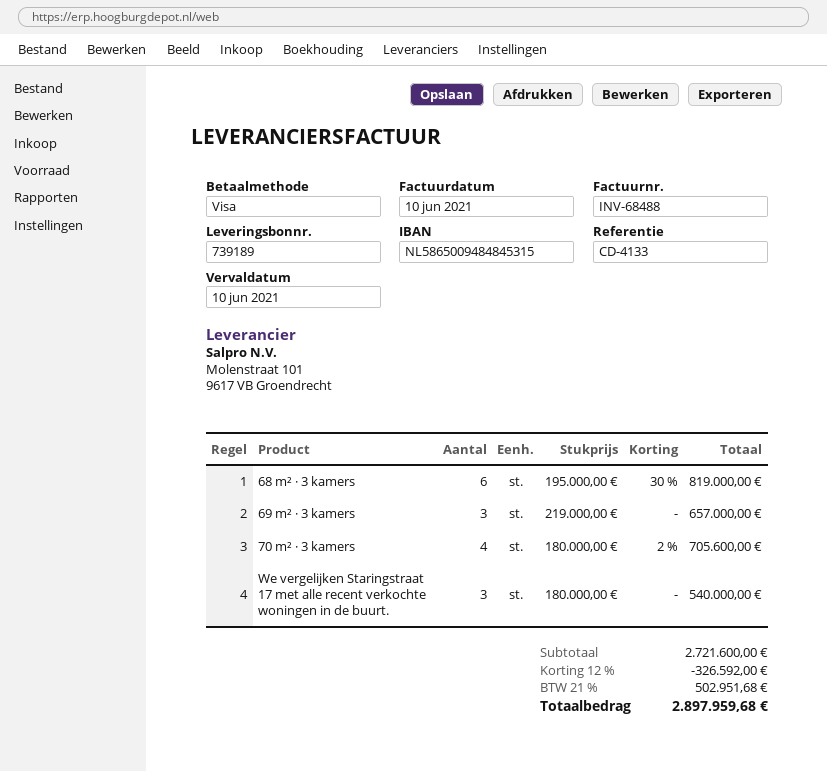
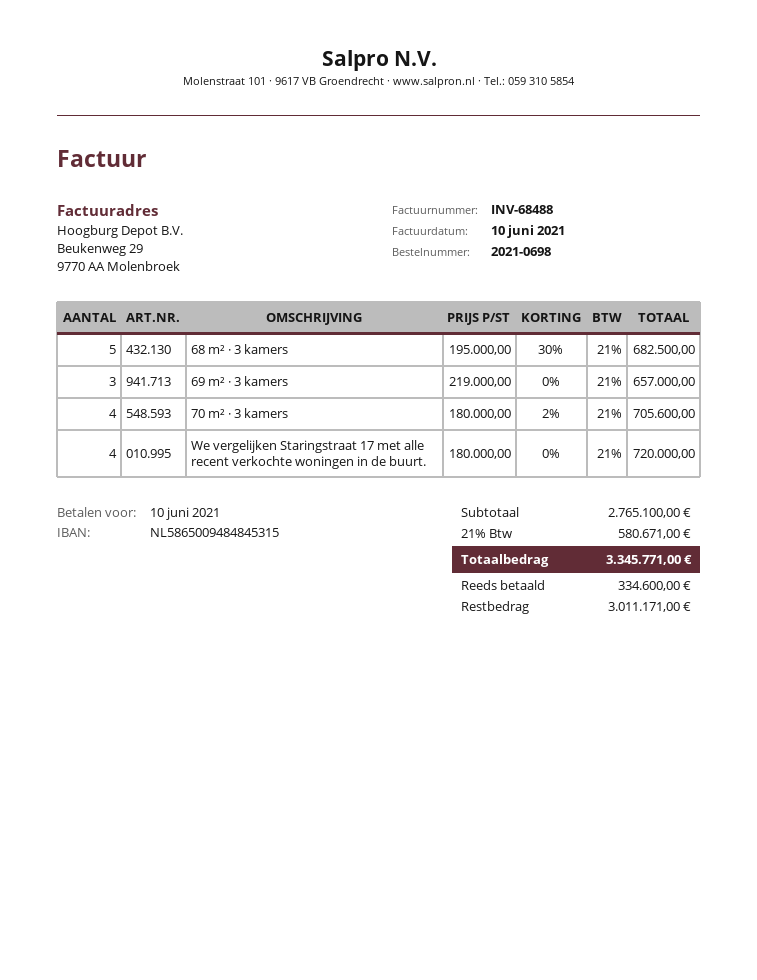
68 m² · 3 kamers: 6 x 195000.00 - 30% = 819000.00 -> 5 x 195000.00 - 30% = 682500.00
We vergelijken Staringstraat 17 met alle recent verkochte woningen in de buurt.: 3 x 180000.00 = 540000.00 -> 4 x 180000.00 = 720000.00
subtotal: 2721600.00 -> 2765100.00
discount: 12% = 326592.00 -> none
tax: 21% = 502951.68 -> 21% = 580671.00
total: 2897959.68 -> 3345771.00

